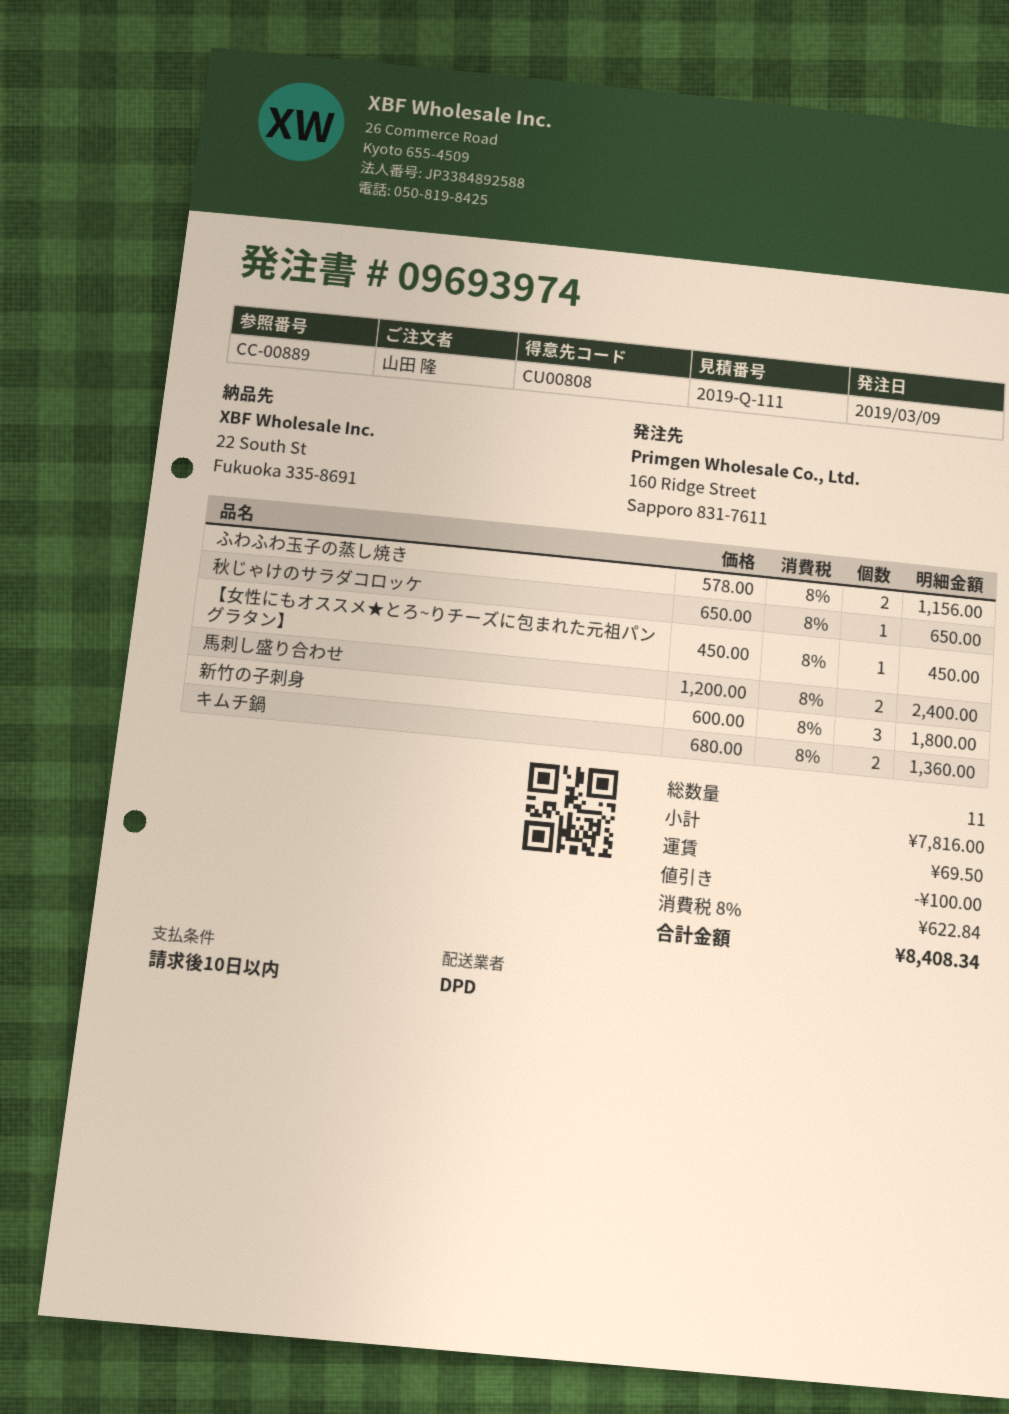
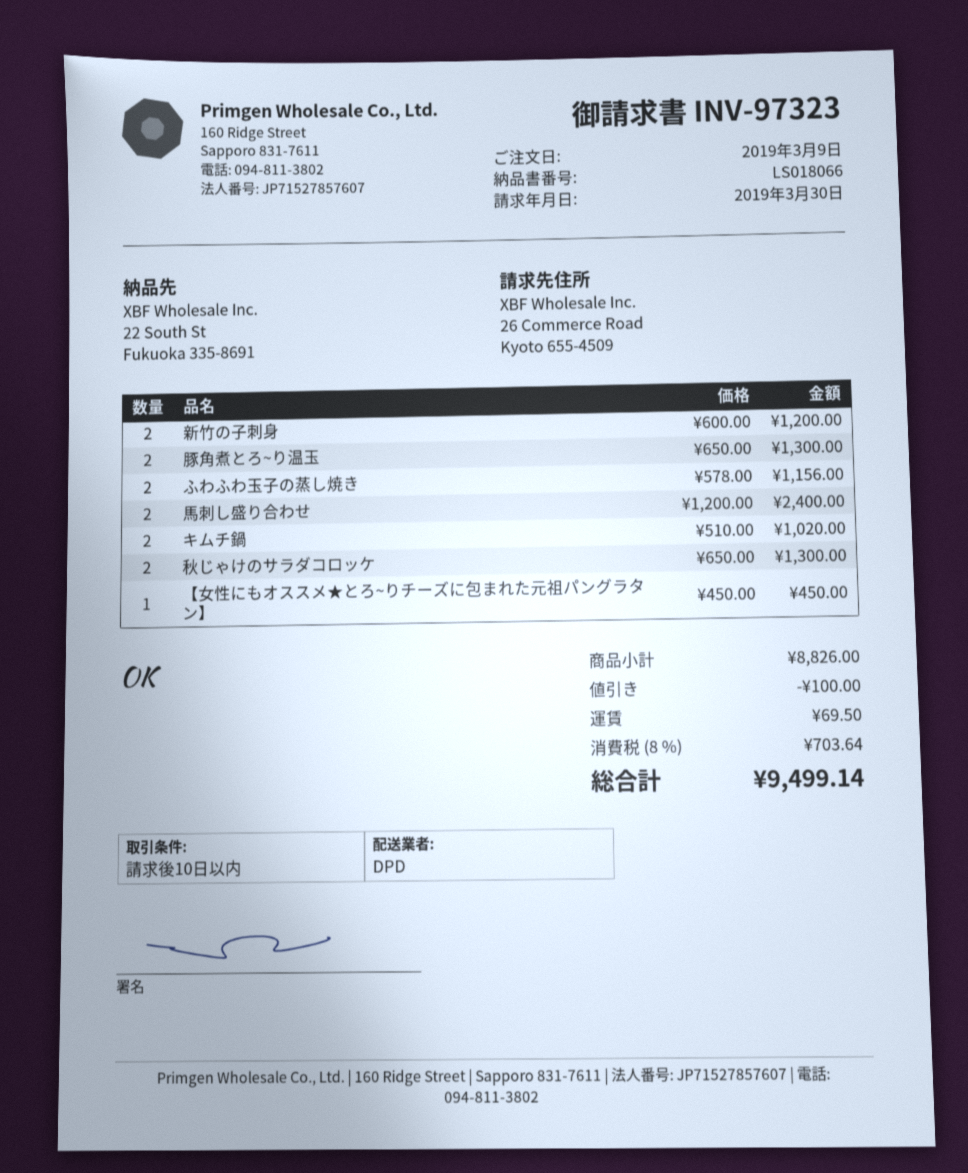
秋じゃけのサラダコロッケ: 1 x 650.00 = 650.00 -> 2 x 650.00 = 1300.00
新竹の子刺身: 3 x 600.00 = 1800.00 -> 2 x 600.00 = 1200.00
キムチ鍋: 2 x 680.00 = 1360.00 -> 2 x 510.00 = 1020.00
豚角煮とろ~り温玉: none -> 2 x 650.00 = 1300.00
subtotal: 7816.00 -> 8826.00
tax: 8% = 622.84 -> 8% = 703.64
total: 8408.34 -> 9499.14

